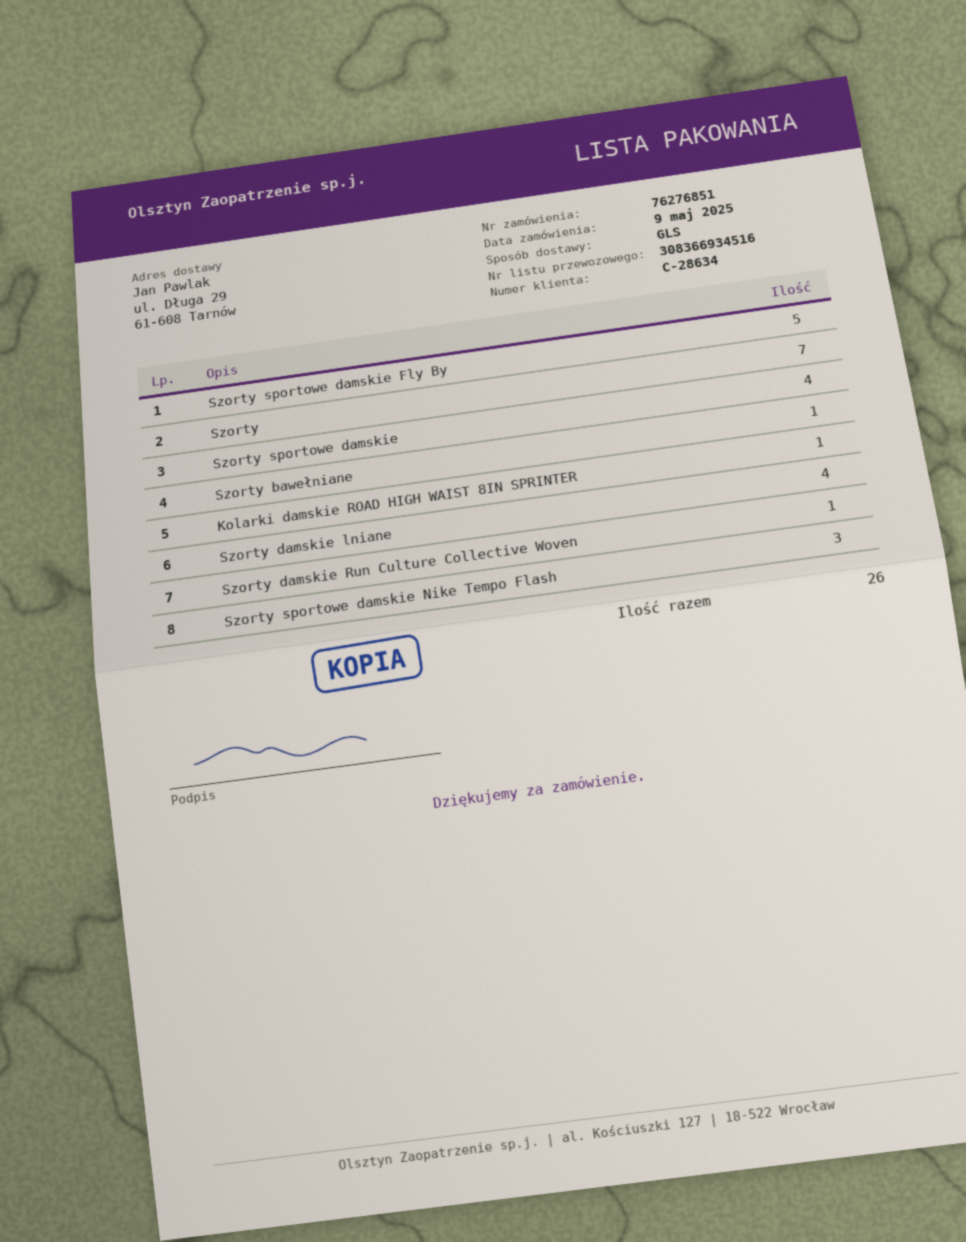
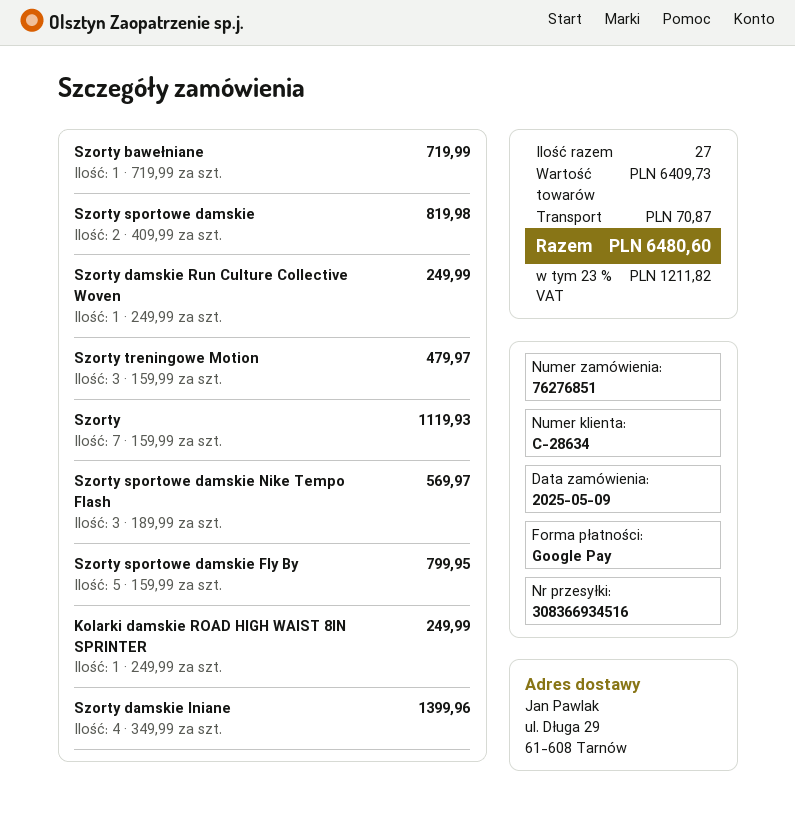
Szorty sportowe damskie: 4 -> 2
Szorty treningowe Motion: none -> 3
total quantity: 26 -> 27

